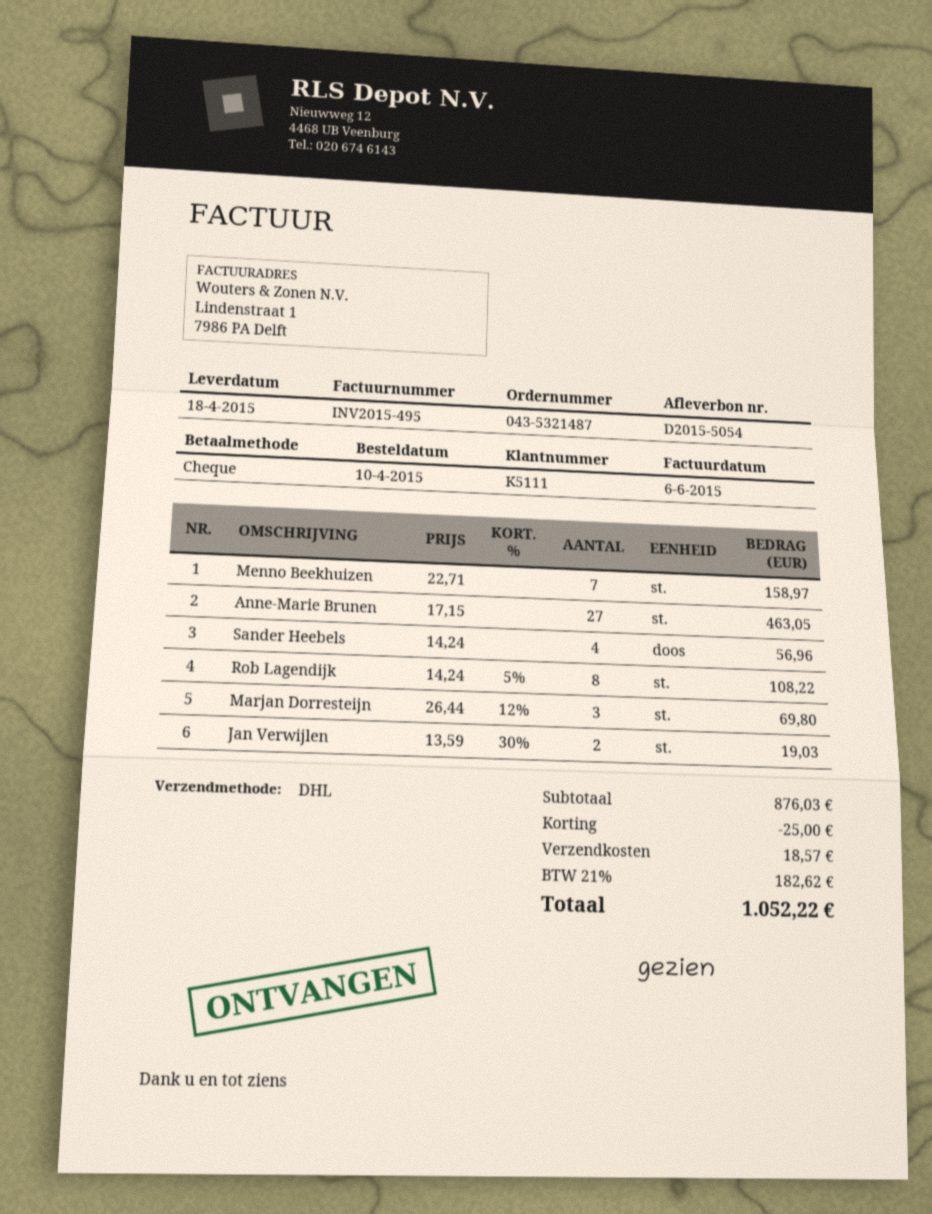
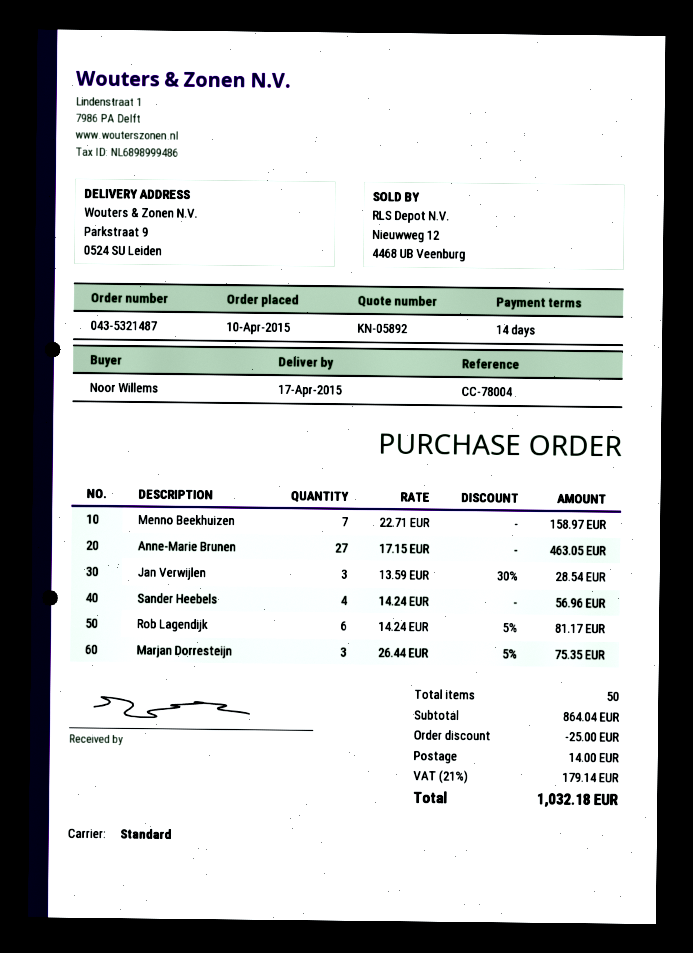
delivery date: 2015-04-18 -> 2015-04-17
shipping method: DHL -> standard
Rob Lagendijk: 8 x 14.24 - 5% = 108.22 -> 6 x 14.24 - 5% = 81.17
Marjan Dorresteijn: 3 x 26.44 - 12% = 69.80 -> 3 x 26.44 - 5% = 75.35
Jan Verwijlen: 2 x 13.59 - 30% = 19.03 -> 3 x 13.59 - 30% = 28.54
subtotal: 876.03 -> 864.04
shipping: 18.57 -> 14.00
tax: 21% = 182.62 -> 21% = 179.14
total: 1052.22 -> 1032.18

